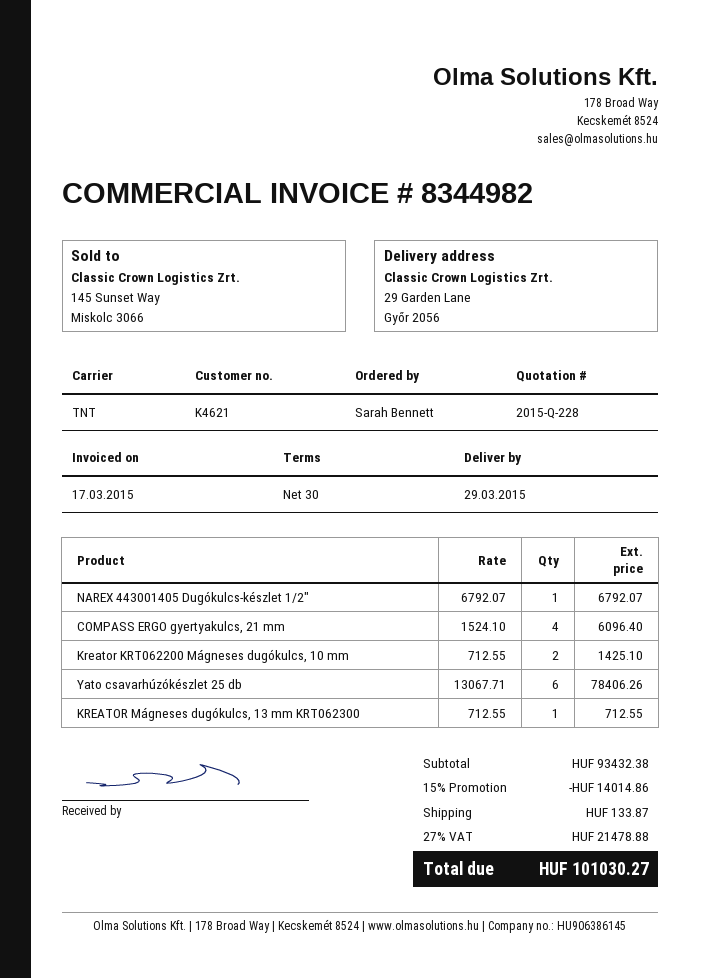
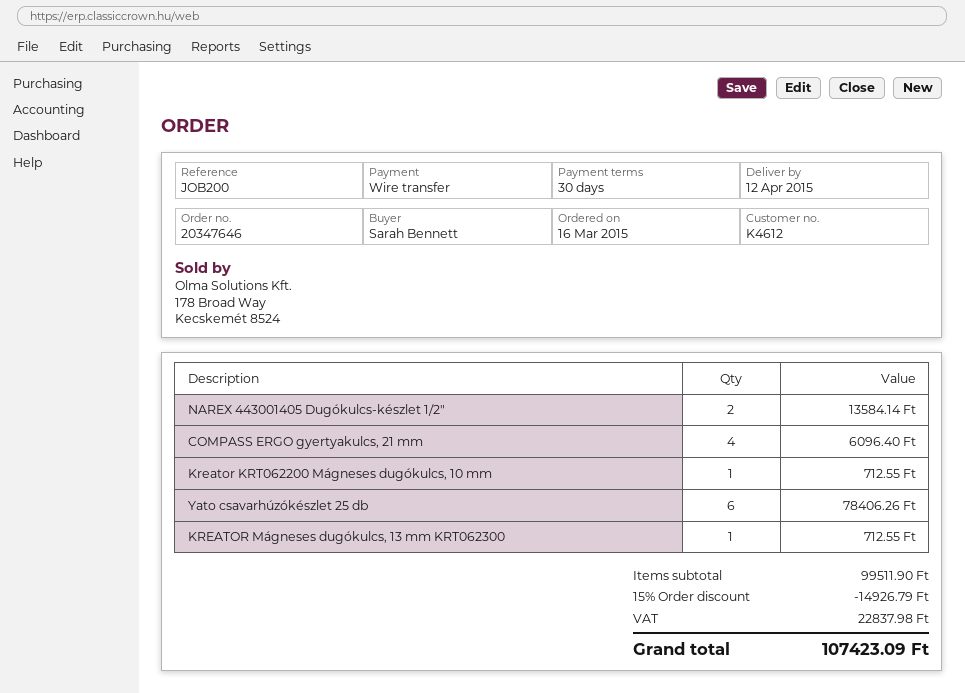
delivery date: 2015-03-29 -> 2015-04-12
customer number: K4621 -> K4612
NAREX 443001405 Dugókulcs-készlet 1/2": 1 for 6792.07 -> 2 for 13584.14
Kreator KRT062200 Mágneses dugókulcs, 10 mm: 2 for 1425.10 -> 1 for 712.55
subtotal: 93432.38 -> 99511.90
discount: 15% = 14014.86 -> 15% = 14926.79
shipping: 133.87 -> none
tax: 21478.88 -> 22837.98
total: 101030.27 -> 107423.09

